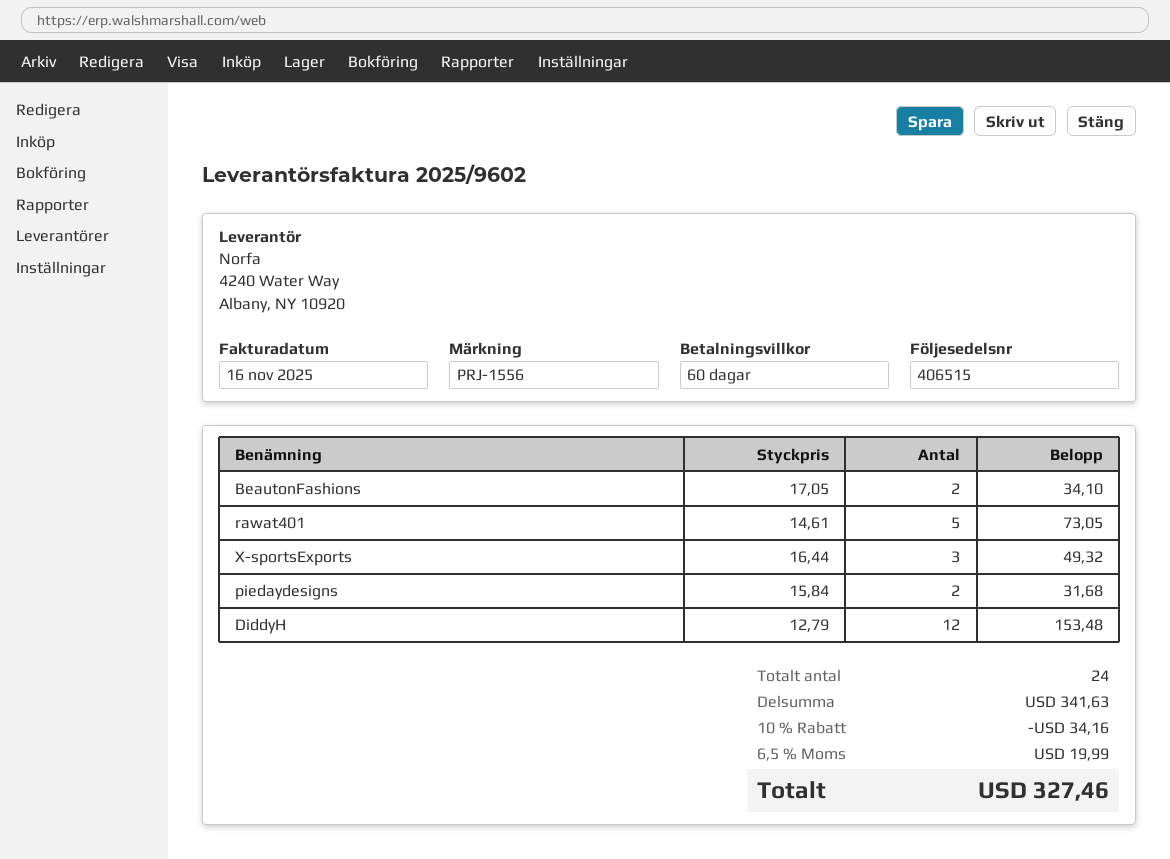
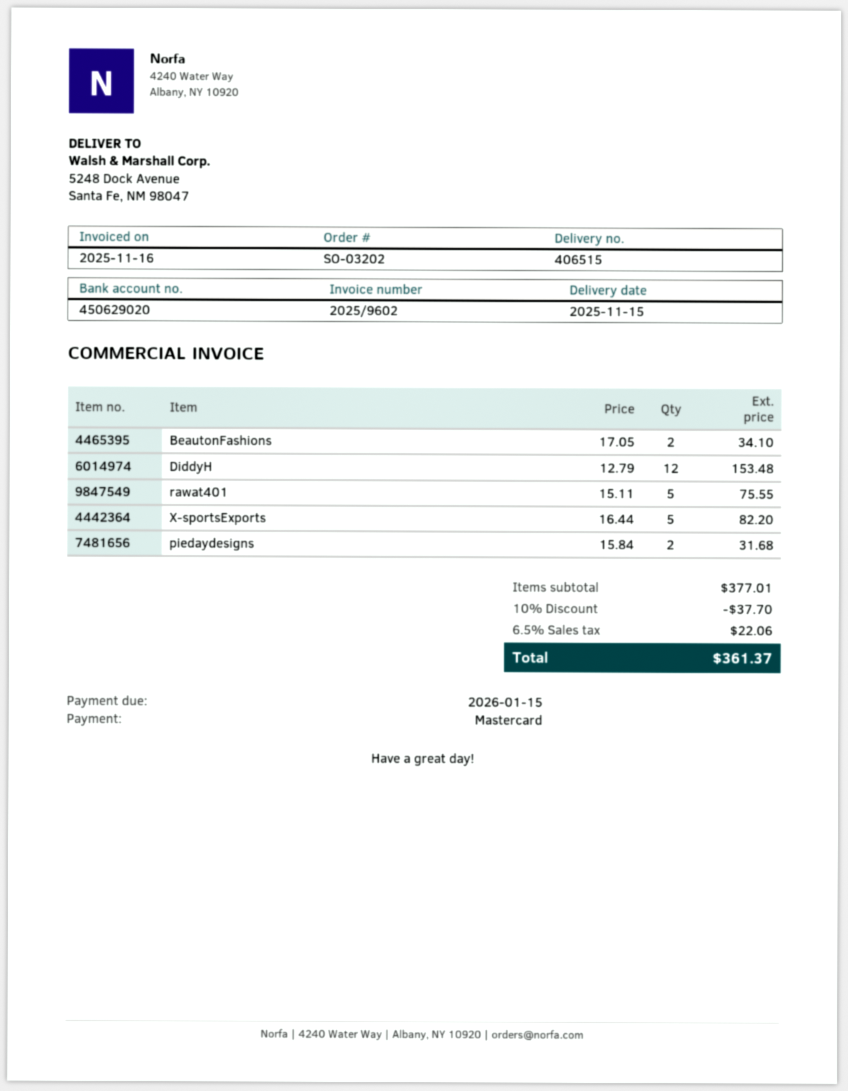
rawat401: 5 x 14.61 = 73.05 -> 5 x 15.11 = 75.55
X-sportsExports: 3 x 16.44 = 49.32 -> 5 x 16.44 = 82.20
subtotal: 341.63 -> 377.01
discount: 10% = 34.16 -> 10% = 37.70
tax: 6.5% = 19.99 -> 6.5% = 22.06
total: 327.46 -> 361.37

